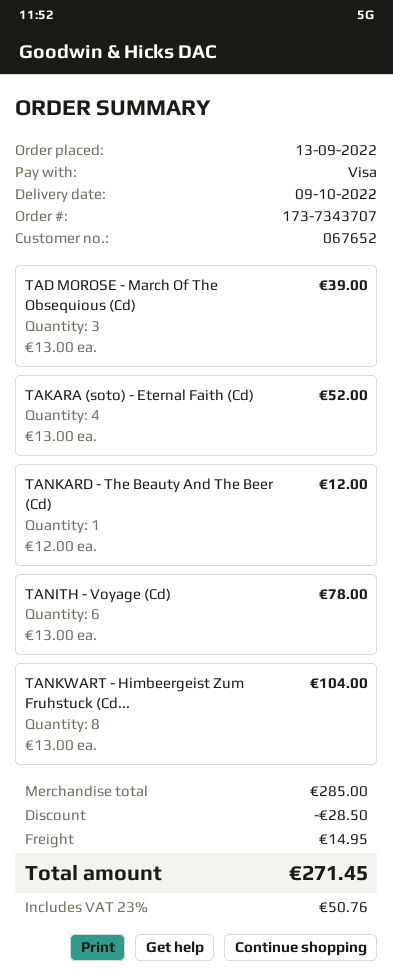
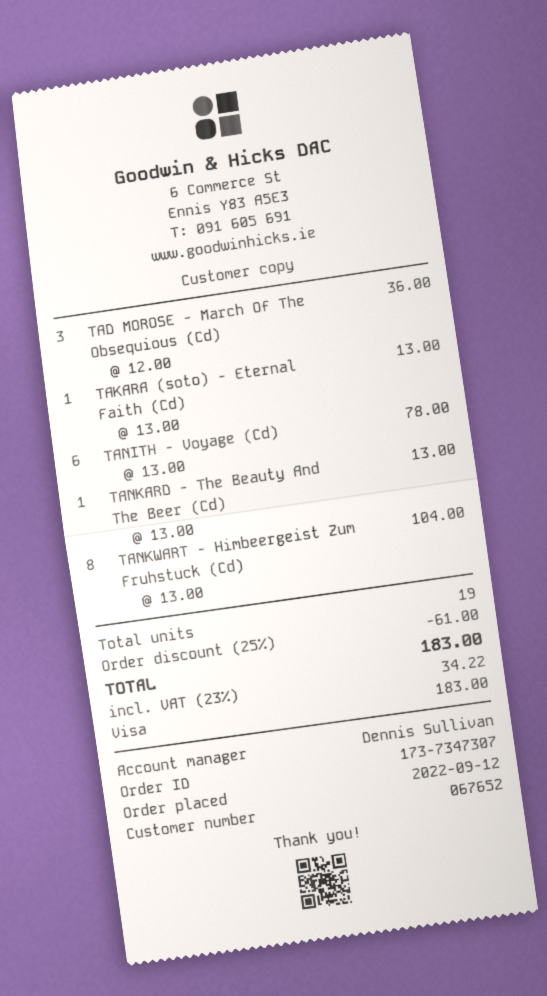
order number: 173-7343707 -> 173-7347307
order date: 2022-09-13 -> 2022-09-12
TAD MOROSE - March Of The Obsequious (Cd): 3 x 13.00 = 39.00 -> 3 x 12.00 = 36.00
TAKARA (soto) - Eternal Faith (Cd): 4 x 13.00 = 52.00 -> 1 x 13.00 = 13.00
TANKARD - The Beauty And The Beer (Cd): 1 x 12.00 = 12.00 -> 1 x 13.00 = 13.00
discount: 28.50 -> 61.00
shipping: 14.95 -> none
tax: 23% = 50.76 -> 23% = 34.22
total: 271.45 -> 183.00

